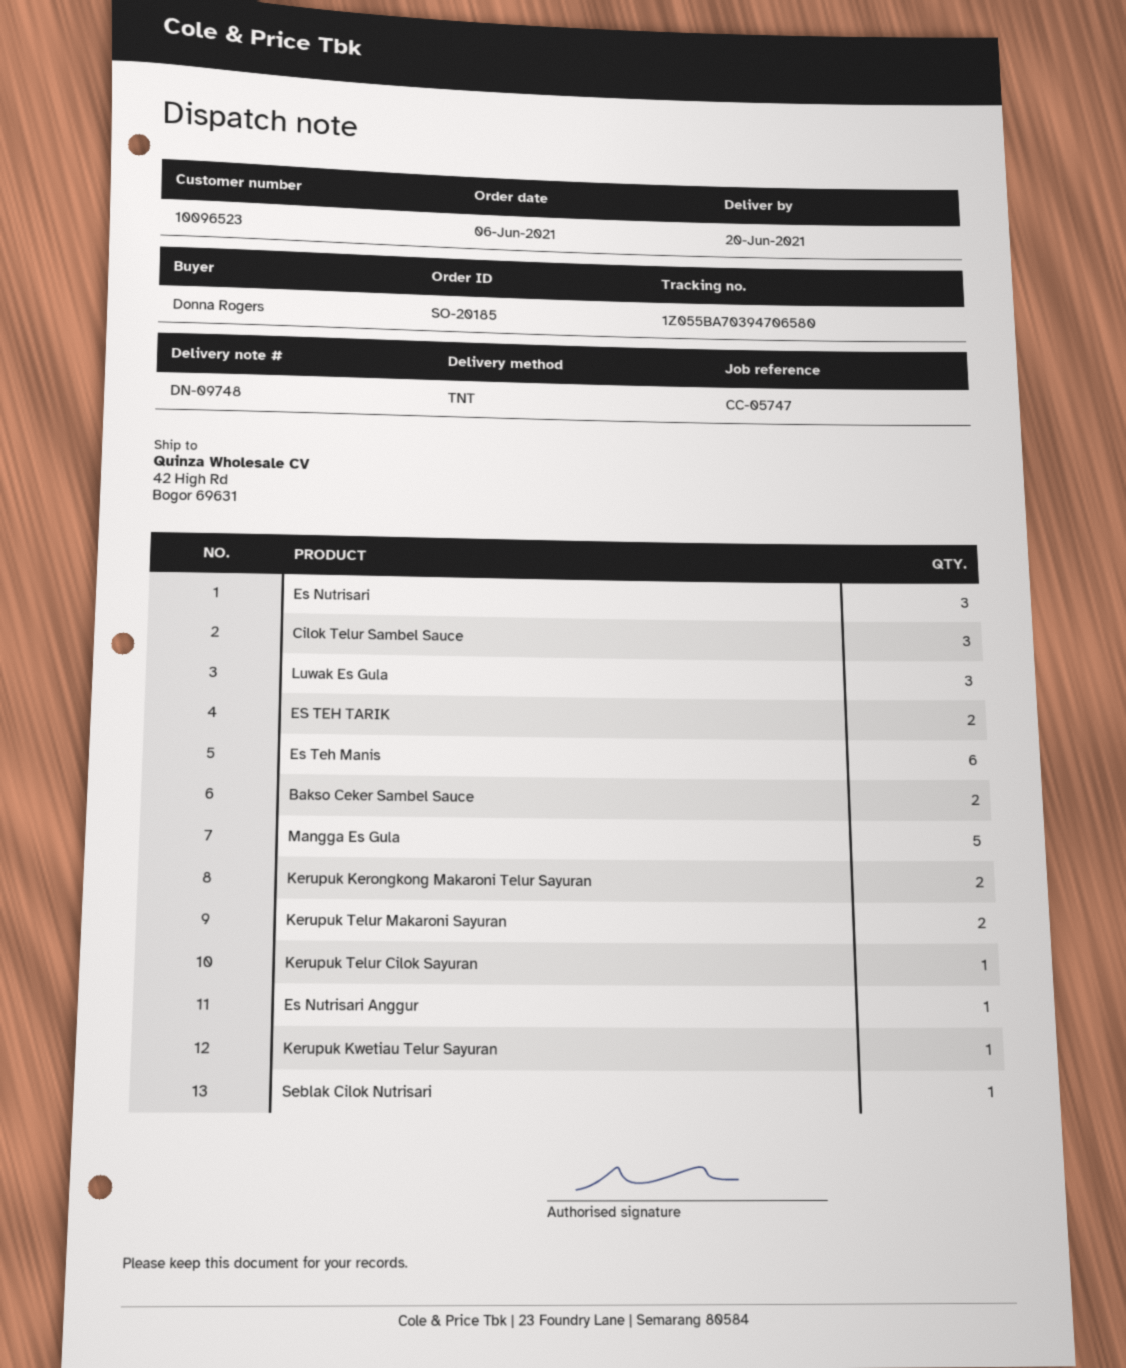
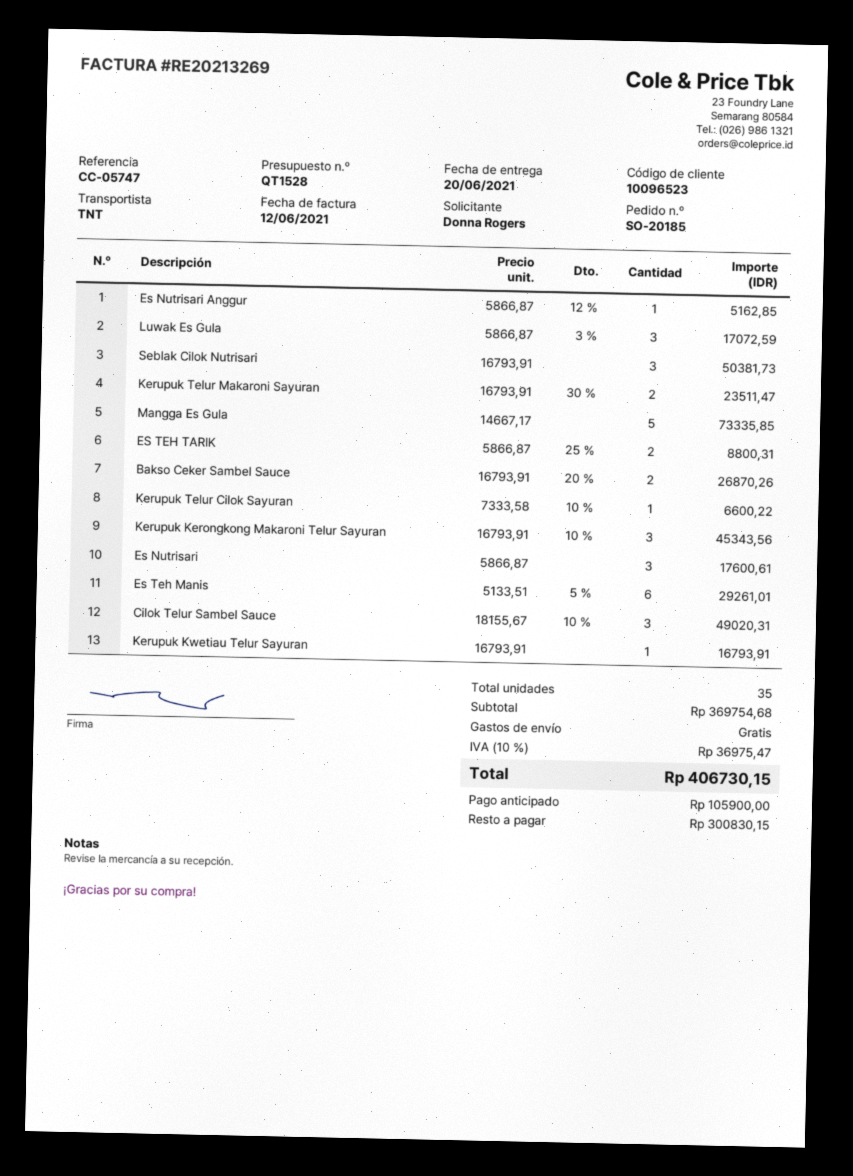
Kerupuk Kerongkong Makaroni Telur Sayuran: 2 -> 3
Seblak Cilok Nutrisari: 1 -> 3

